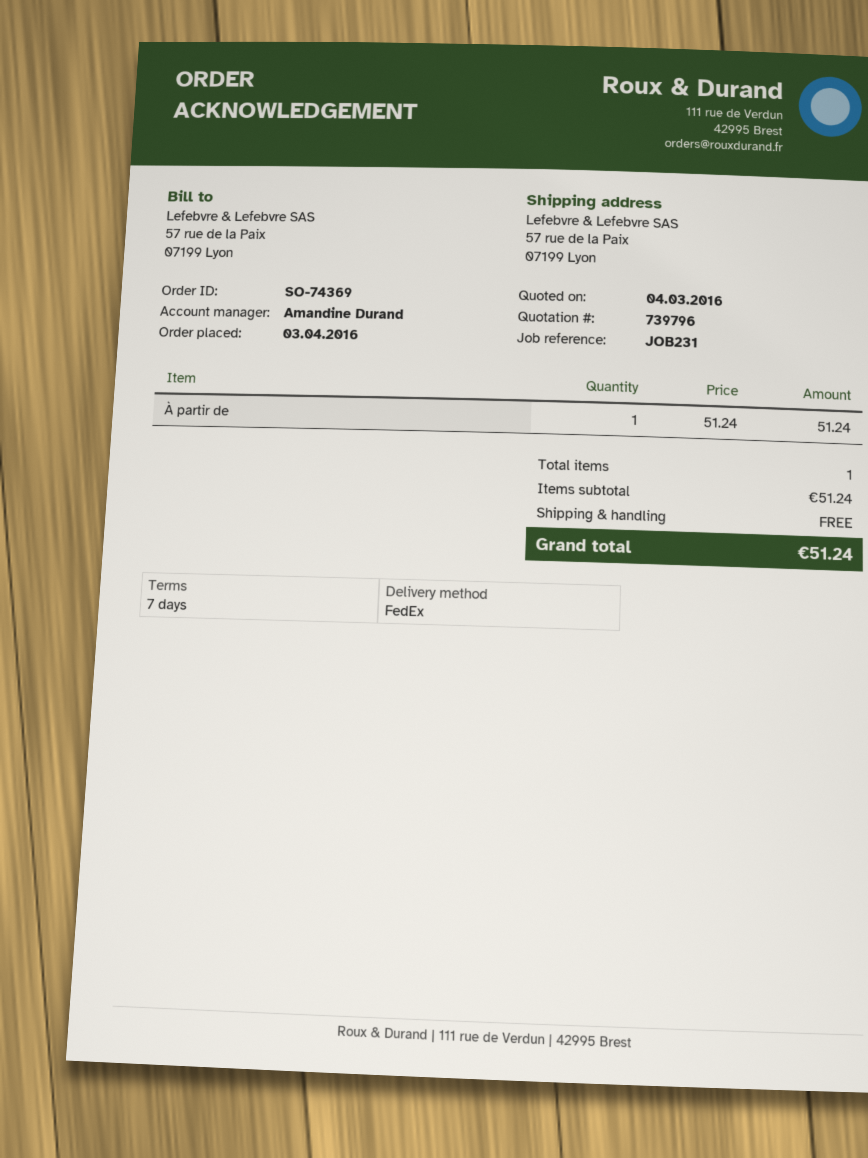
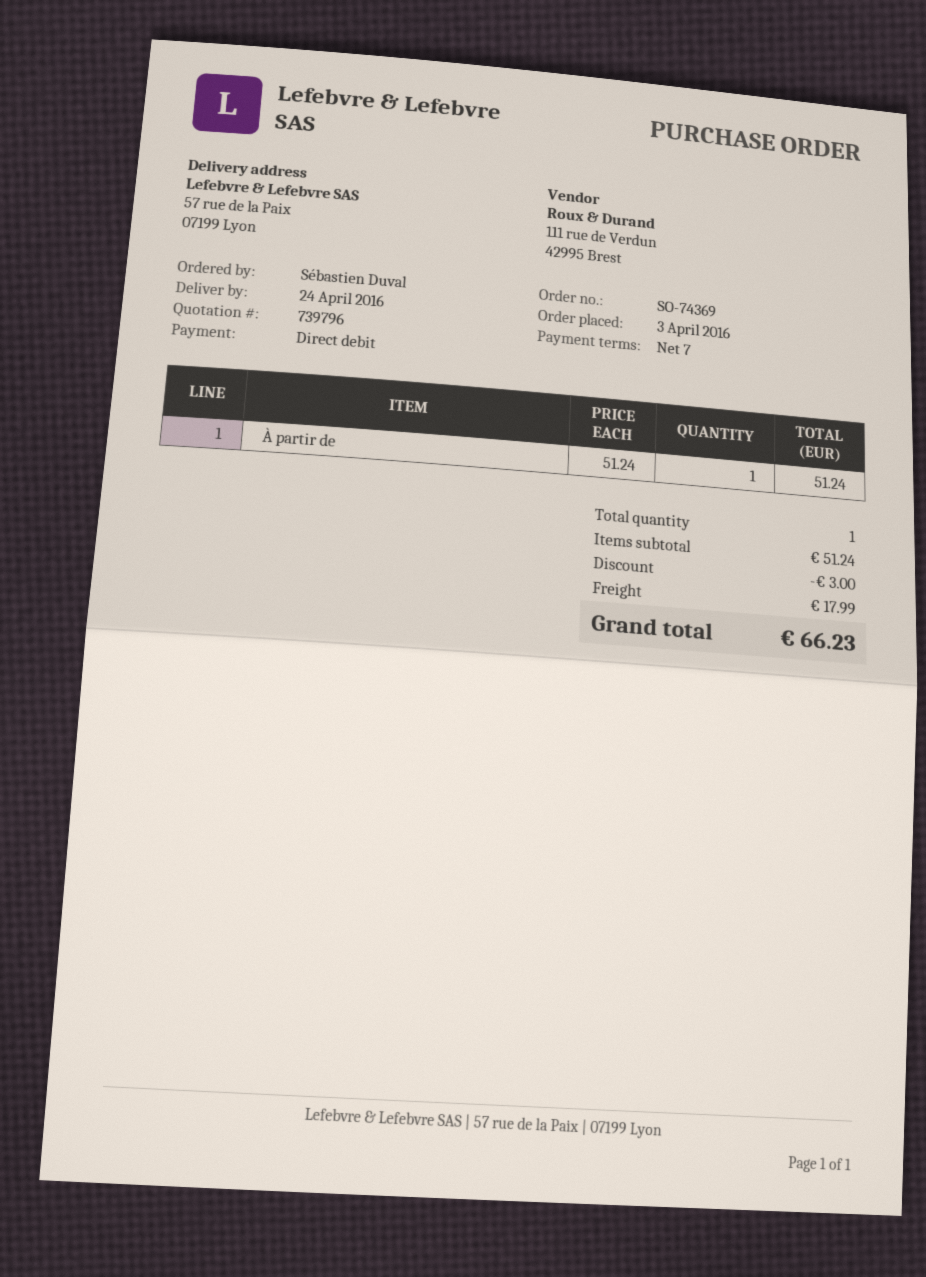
discount: none -> 3.00
shipping: 0.00 -> 17.99
total: 51.24 -> 66.23

